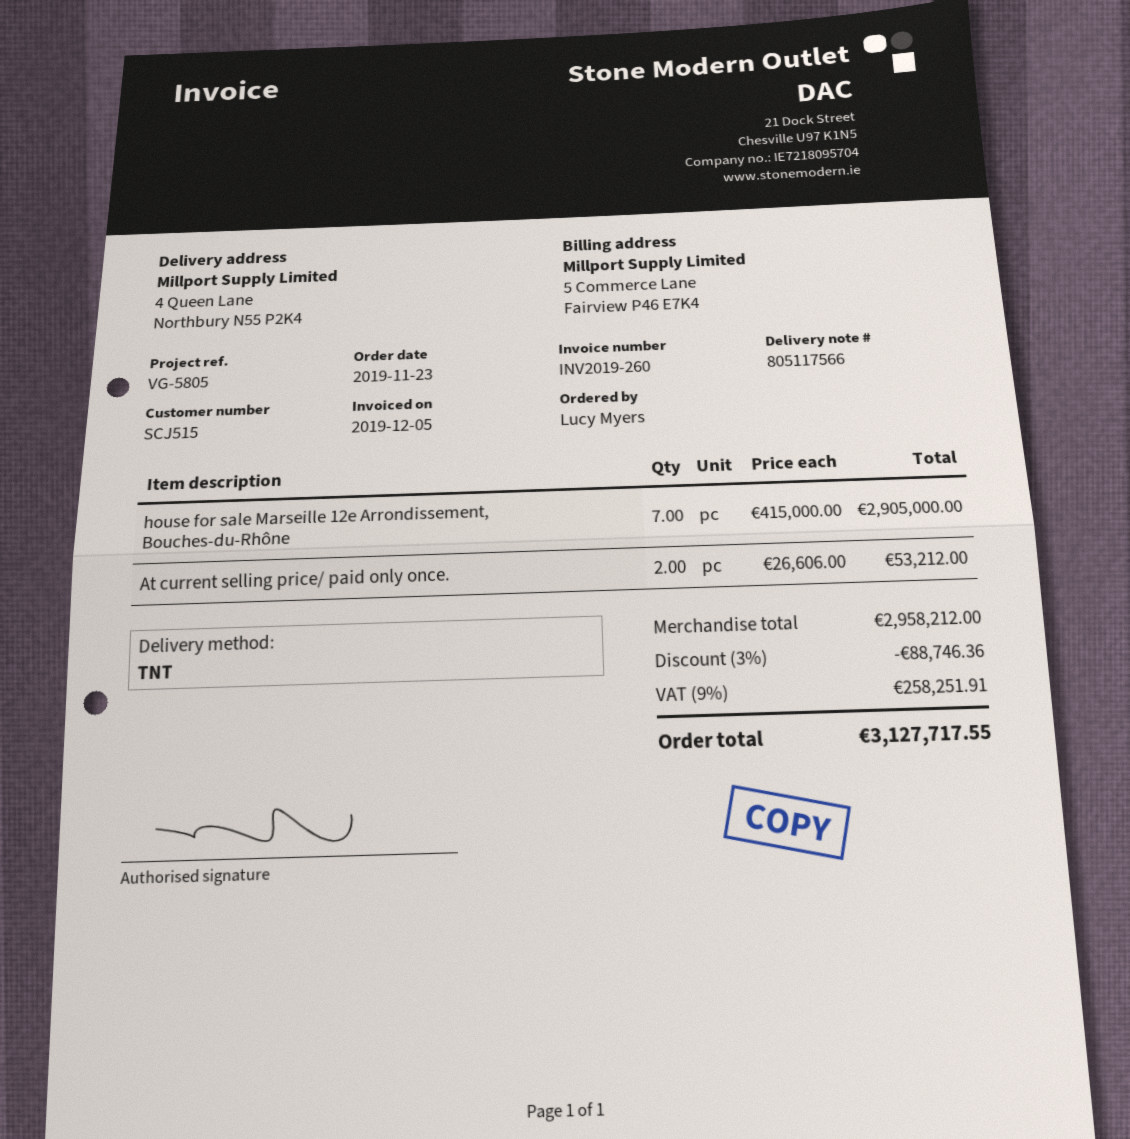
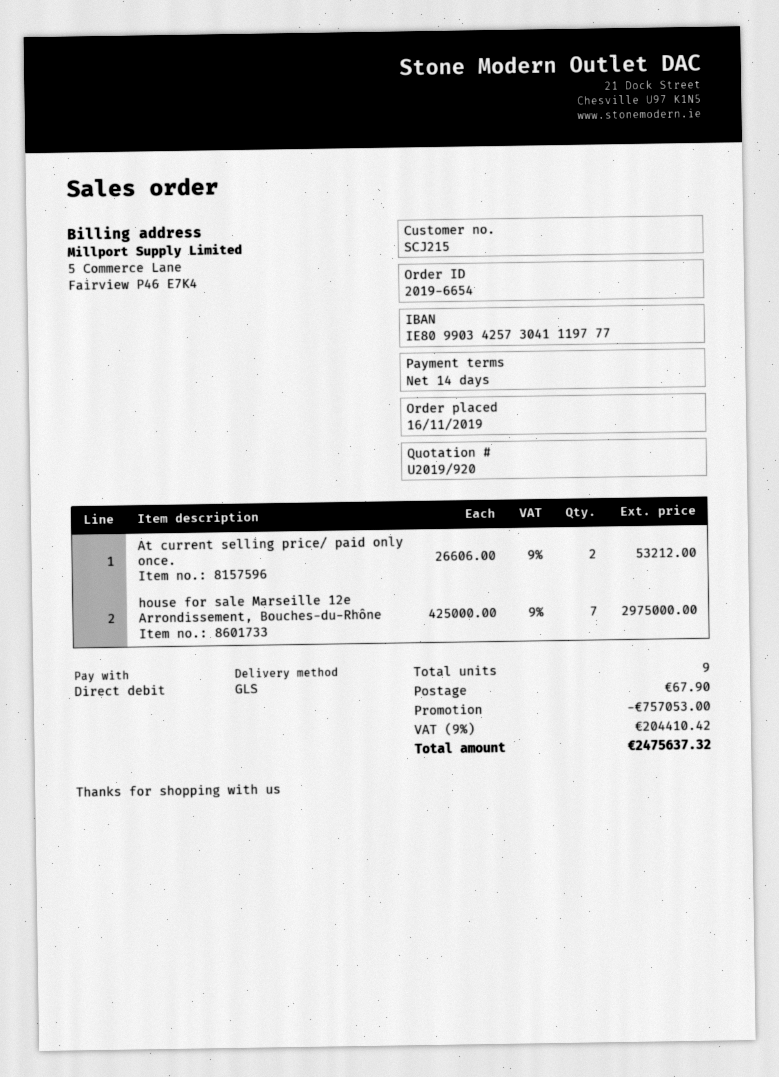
order date: 2019-11-23 -> 2019-11-16
customer number: SCJ515 -> SCJ215
shipping method: TNT -> GLS
house for sale Marseille 12e Arrondissement, Bouches-du-Rhône: 7 x 415000.00 = 2905000.00 -> 7 x 425000.00 = 2975000.00
discount: 88746.36 -> 757053.00
shipping: none -> 67.90
tax: 9% = 258251.91 -> 9% = 204410.42
total: 3127717.55 -> 2475637.32

